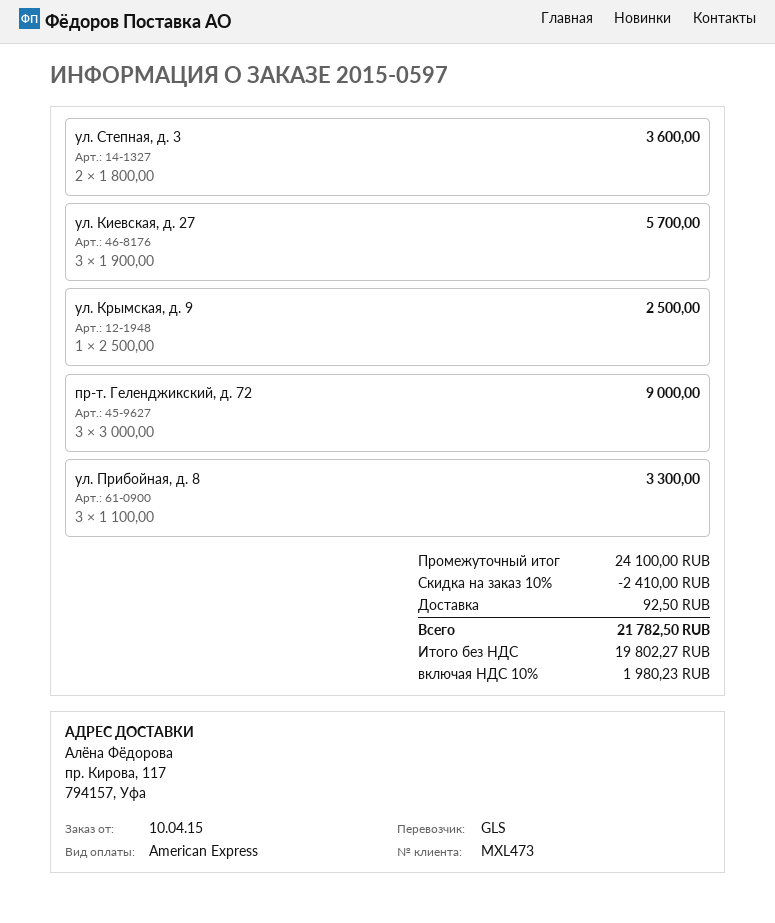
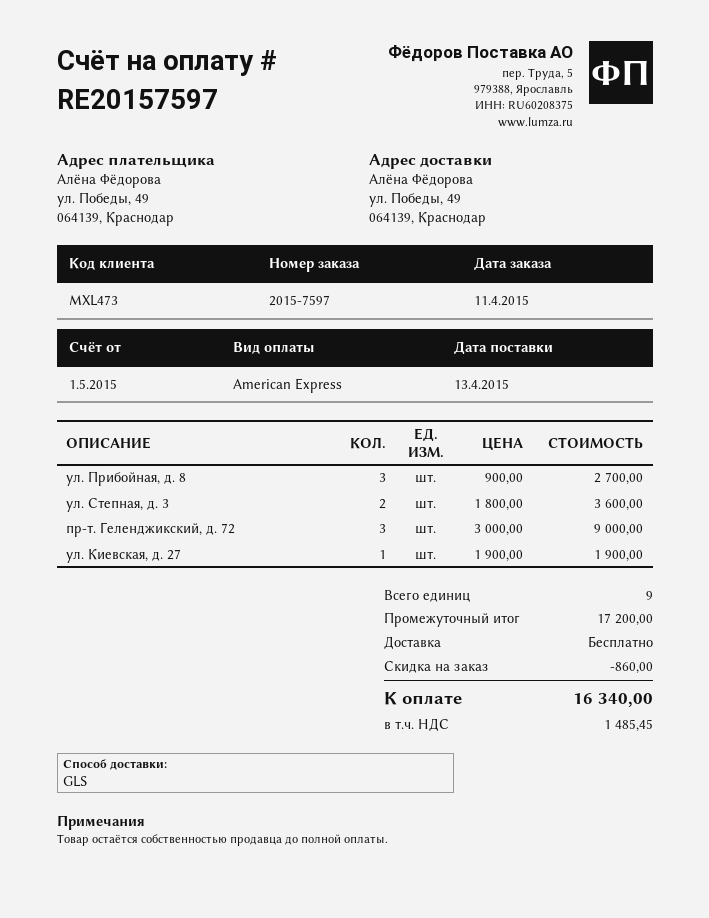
order number: 2015-0597 -> 2015-7597
order date: 2015-04-10 -> 2015-04-11
ship to: пр. Кирова, 117, 794157, Уфа -> ул. Победы, 49, 064139, Краснодар
ул. Киевская, д. 27: 3 x 1900.00 = 5700.00 -> 1 x 1900.00 = 1900.00
ул. Крымская, д. 9: 1 x 2500.00 = 2500.00 -> none
ул. Прибойная, д. 8: 3 x 1100.00 = 3300.00 -> 3 x 900.00 = 2700.00
subtotal: 24100.00 -> 17200.00
discount: 2410.00 -> 860.00
shipping: 92.50 -> 0.00
tax: 1980.23 -> 1485.45
total: 21782.50 -> 16340.00

